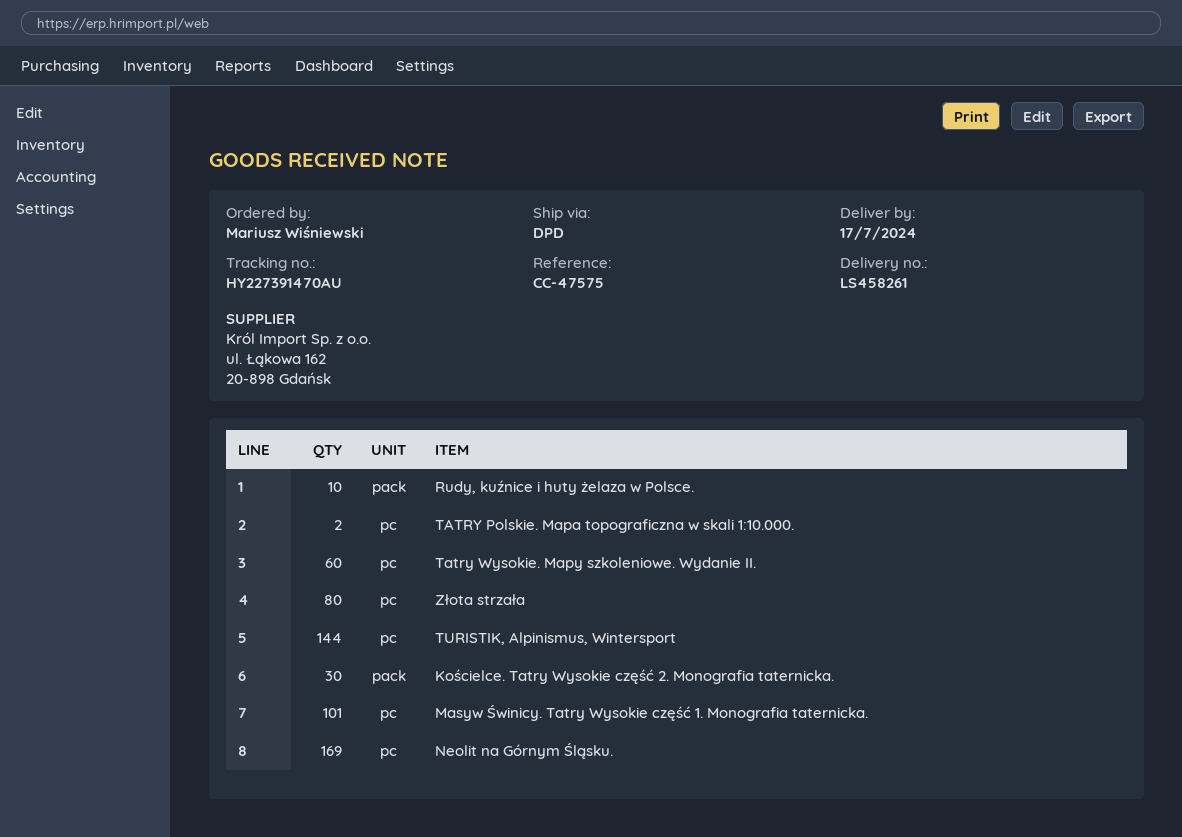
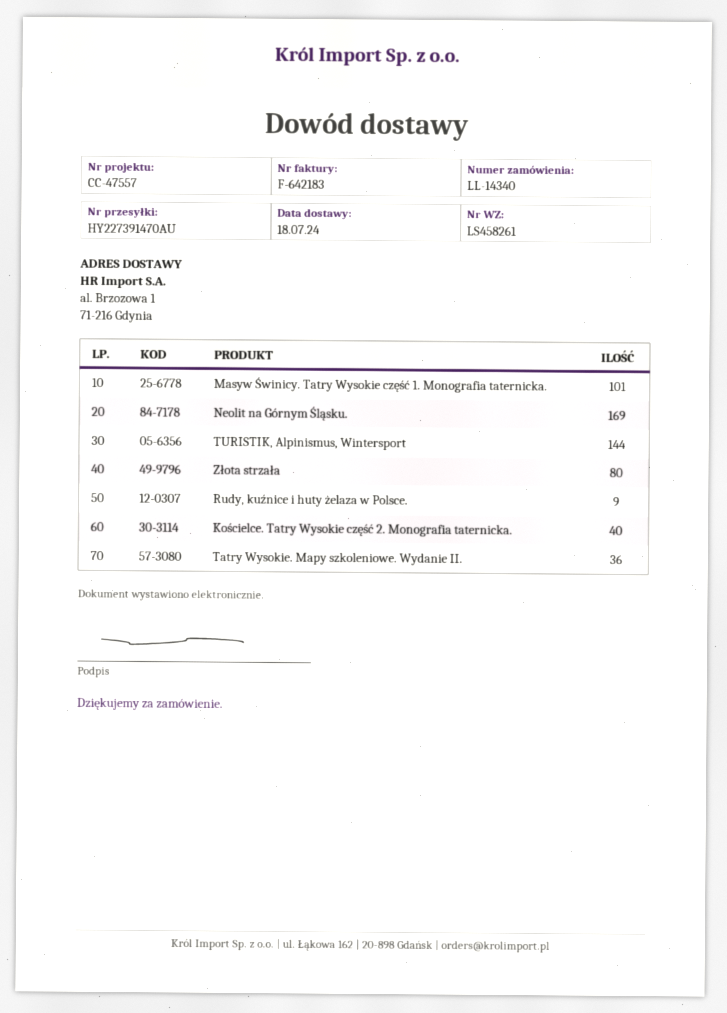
delivery date: 2024-07-17 -> 2024-07-18
reference: CC-47575 -> CC-47557
Rudy, kuźnice i huty żelaza w Polsce.: 10 -> 9
TATRY Polskie. Mapa topograficzna w skali 1:10.000.: 2 -> none
Tatry Wysokie. Mapy szkoleniowe. Wydanie II.: 60 -> 36
Kościelce. Tatry Wysokie część 2. Monografia taternicka.: 30 -> 40

